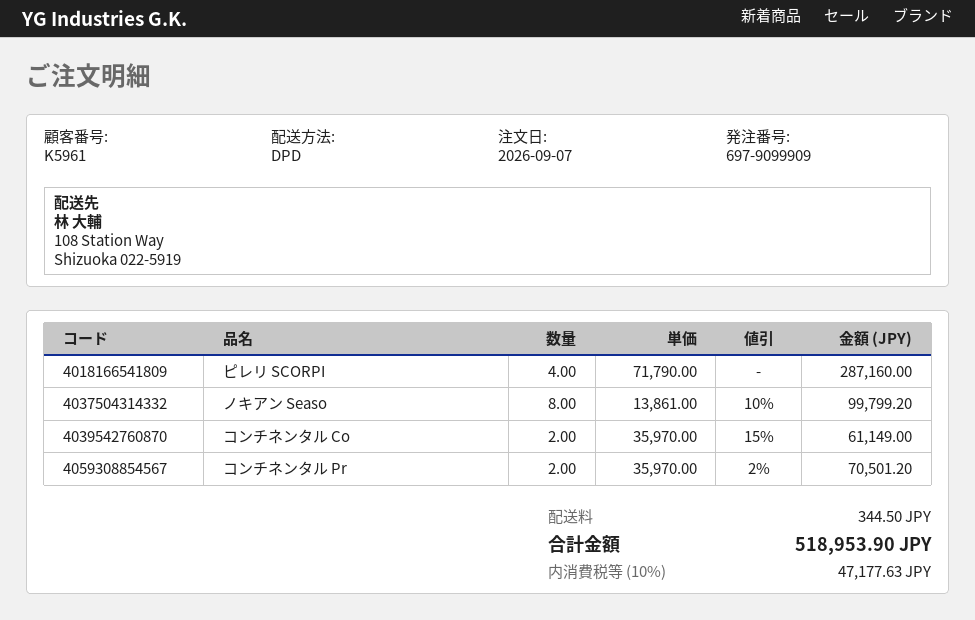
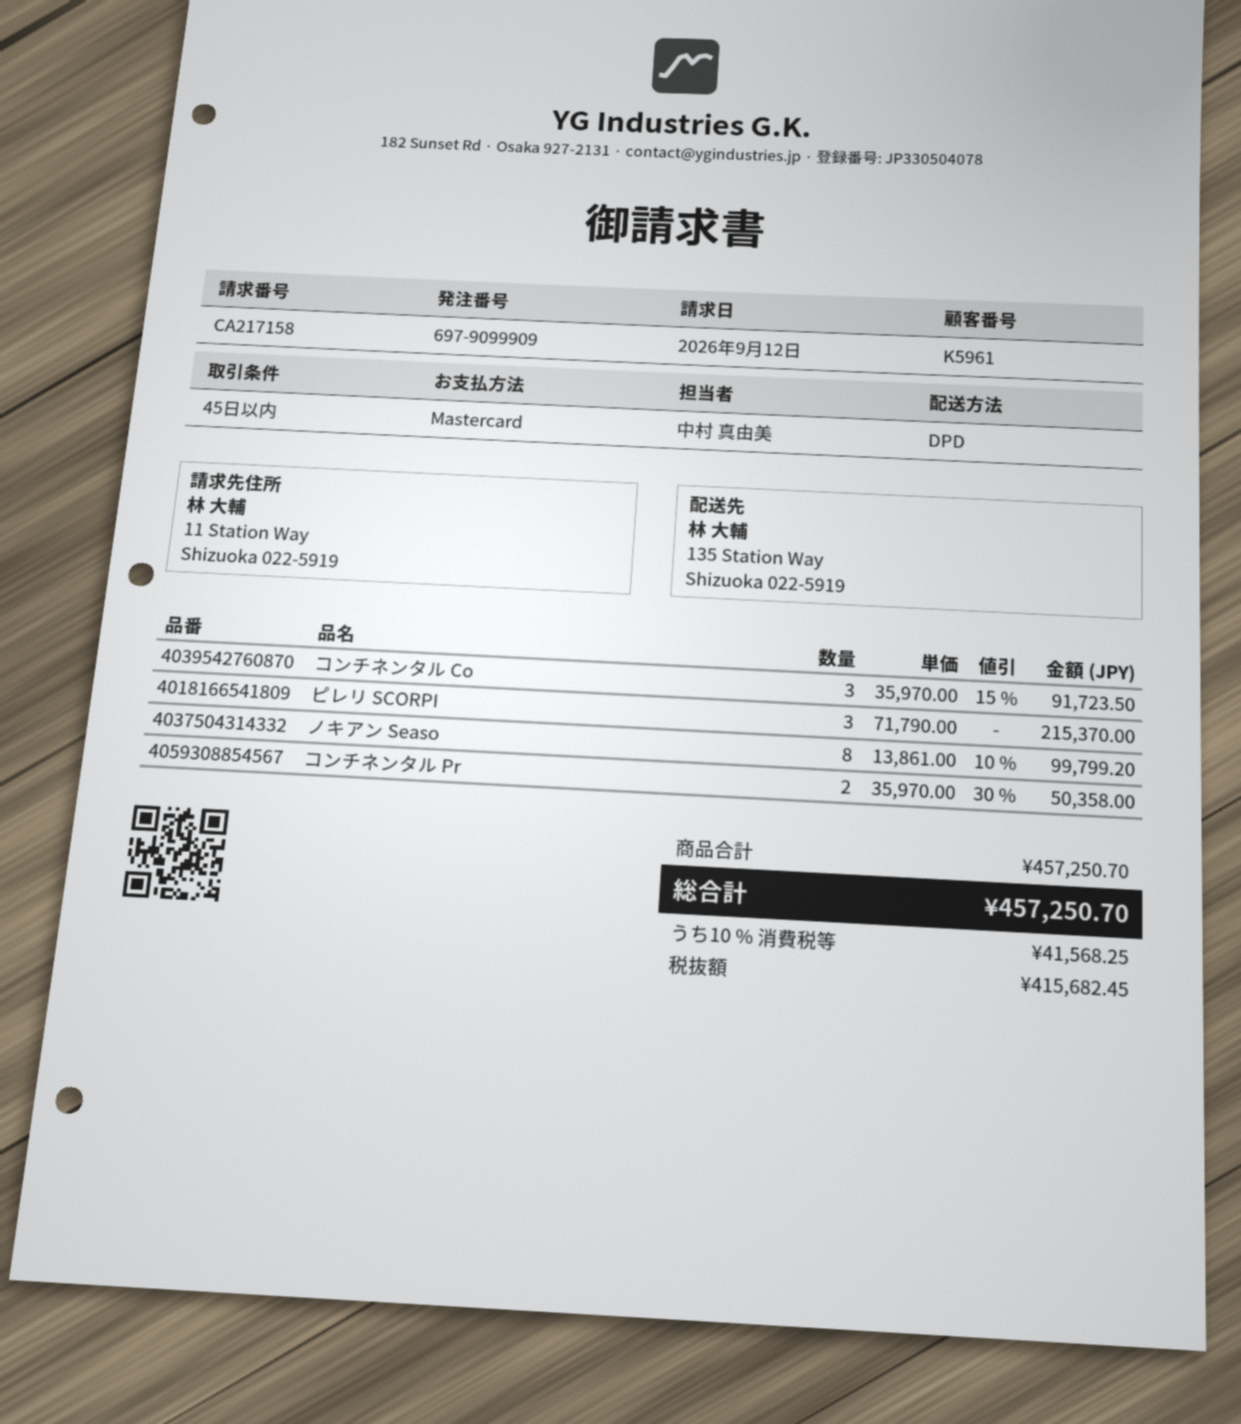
ship to: 108 Station Way, Shizuoka 022-5919 -> 135 Station Way, Shizuoka 022-5919
ピレリ SCORPI: 4 x 71790.00 = 287160.00 -> 3 x 71790.00 = 215370.00
コンチネンタル Co: 2 x 35970.00 - 15% = 61149.00 -> 3 x 35970.00 - 15% = 91723.50
コンチネンタル Pr: 2 x 35970.00 - 2% = 70501.20 -> 2 x 35970.00 - 30% = 50358.00
shipping: 344.50 -> none
tax: 10% = 47177.63 -> 10% = 41568.25
total: 518953.90 -> 457250.70

